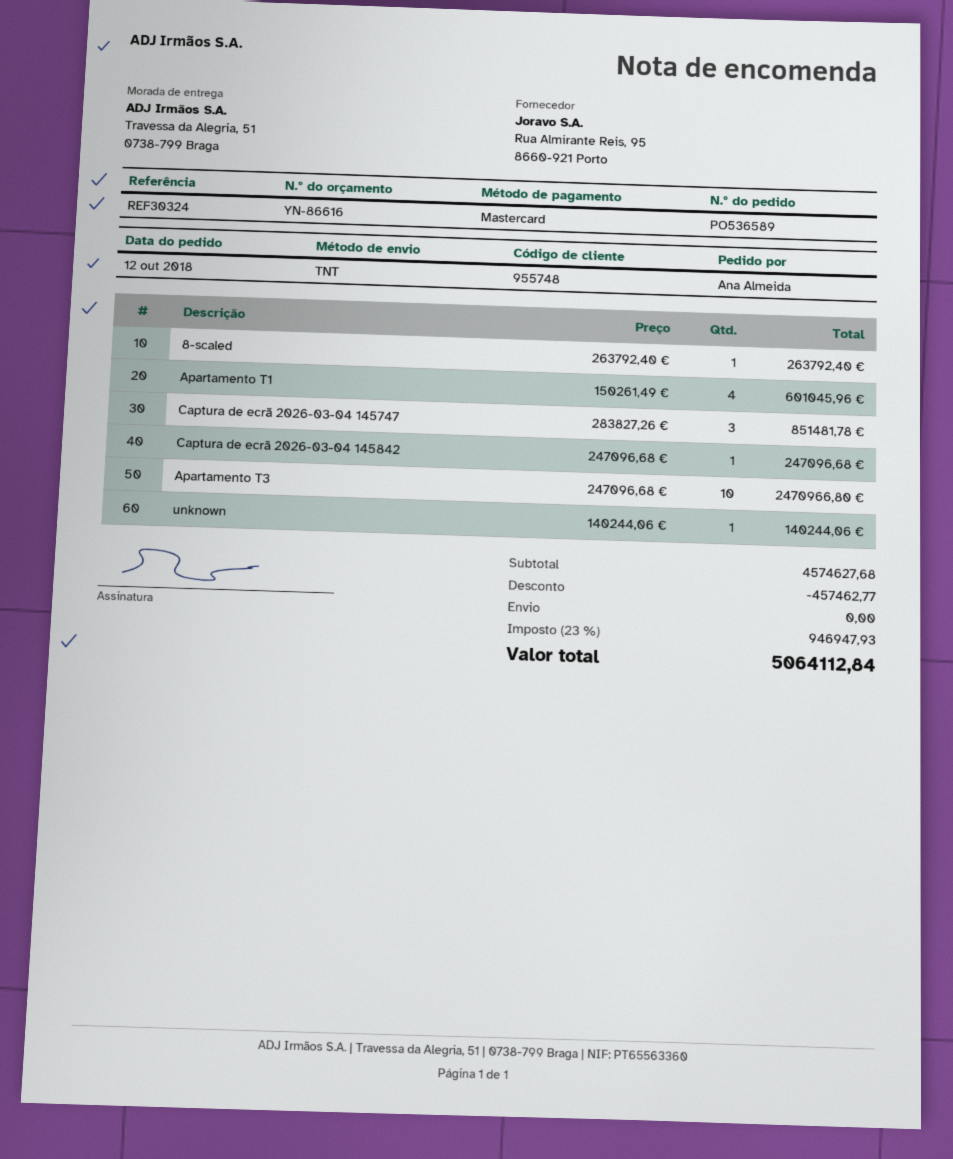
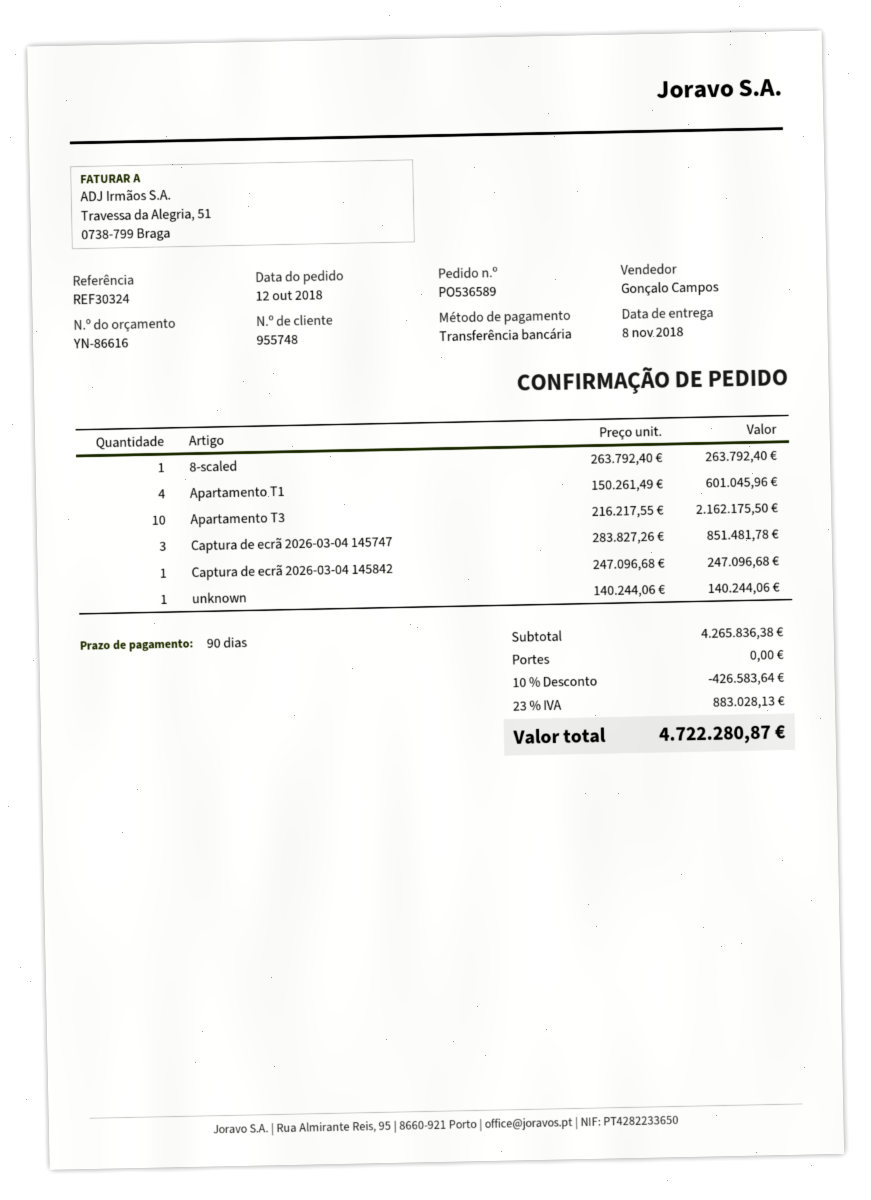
payment method: Mastercard -> bank transfer
Apartamento T3: 10 x 247096.68 = 2470966.80 -> 10 x 216217.55 = 2162175.50
subtotal: 4574627.68 -> 4265836.38
discount: 457462.77 -> 426583.64
tax: 23% = 946947.93 -> 23% = 883028.13
total: 5064112.84 -> 4722280.87

